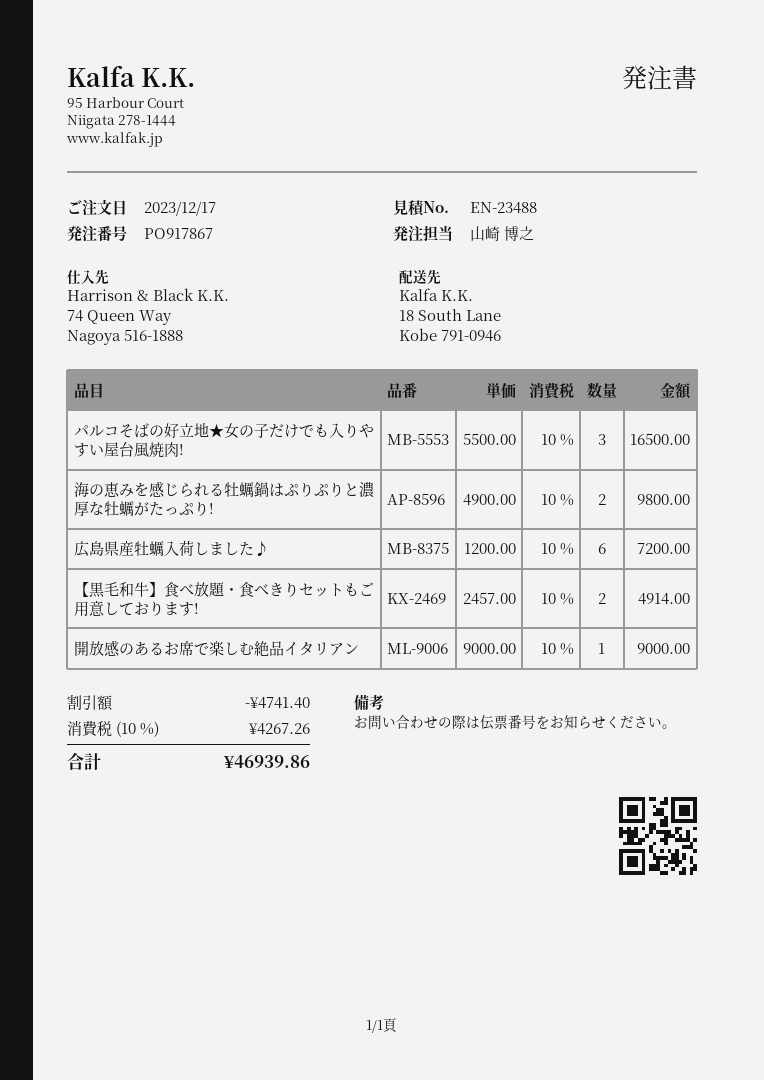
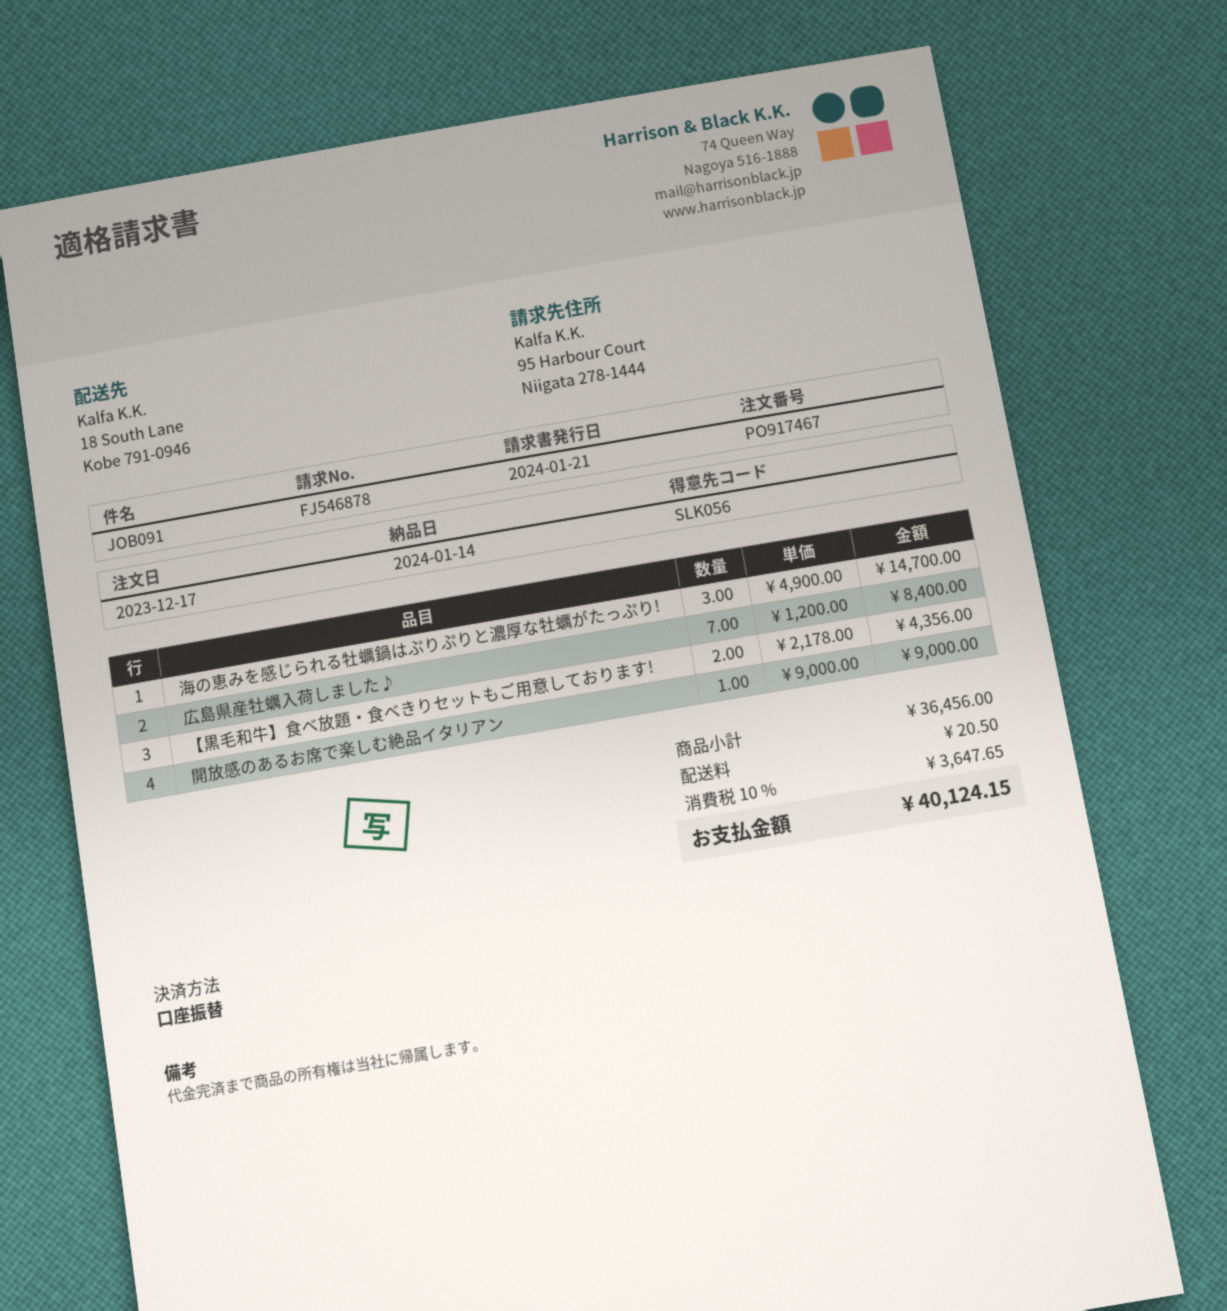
order number: PO917867 -> PO917467
パルコそばの好立地★女の子だけでも入りやすい屋台風焼肉!: 3 x 5500.00 = 16500.00 -> none
海の恵みを感じられる牡蠣鍋はぷりぷりと濃厚な牡蠣がたっぷり!: 2 x 4900.00 = 9800.00 -> 3 x 4900.00 = 14700.00
広島県産牡蠣入荷しました♪: 6 x 1200.00 = 7200.00 -> 7 x 1200.00 = 8400.00
【黒毛和牛】食べ放題・食べきりセットもご用意しております!: 2 x 2457.00 = 4914.00 -> 2 x 2178.00 = 4356.00
discount: 4741.40 -> none
shipping: none -> 20.50
tax: 10% = 4267.26 -> 10% = 3647.65
total: 46939.86 -> 40124.15

